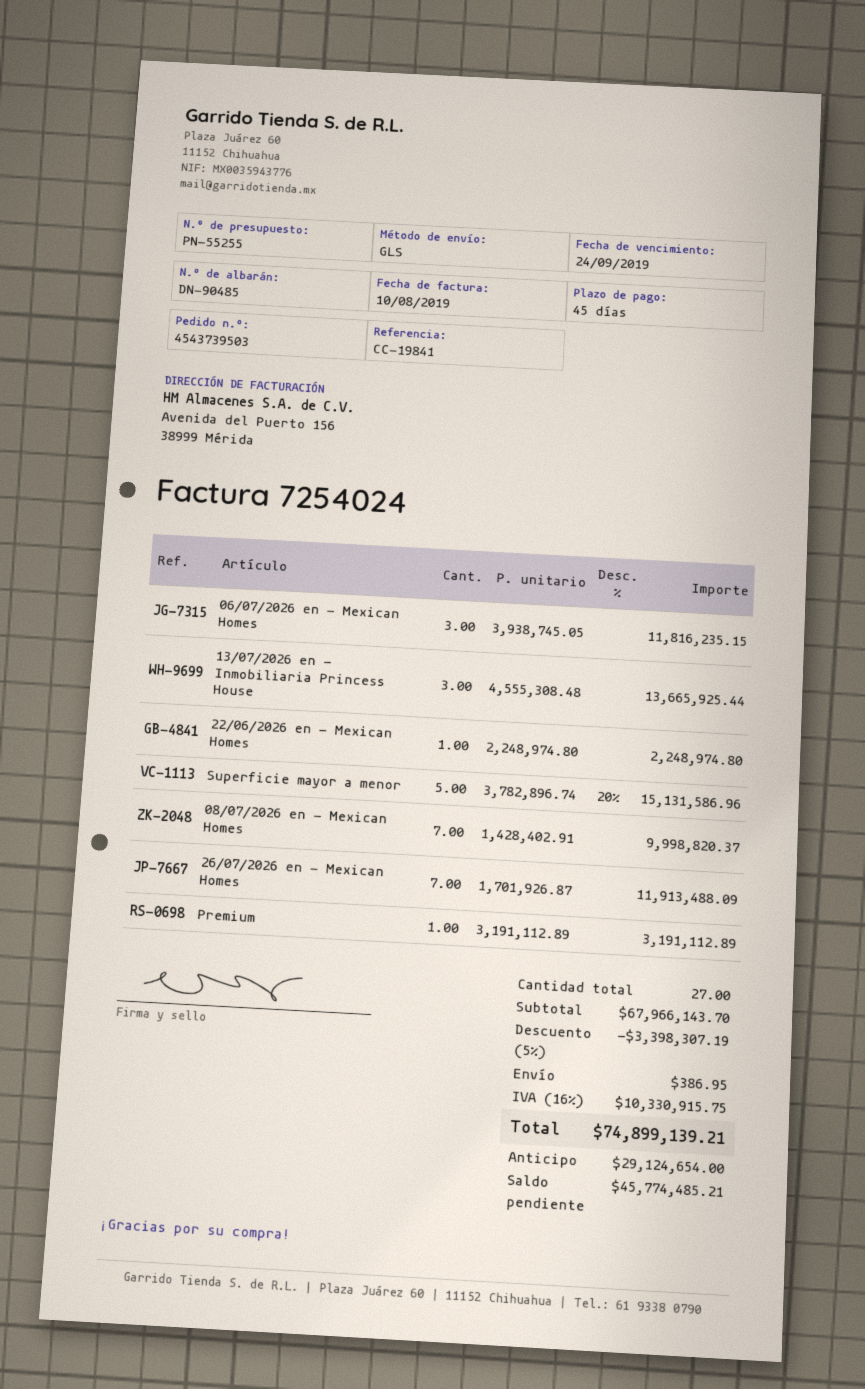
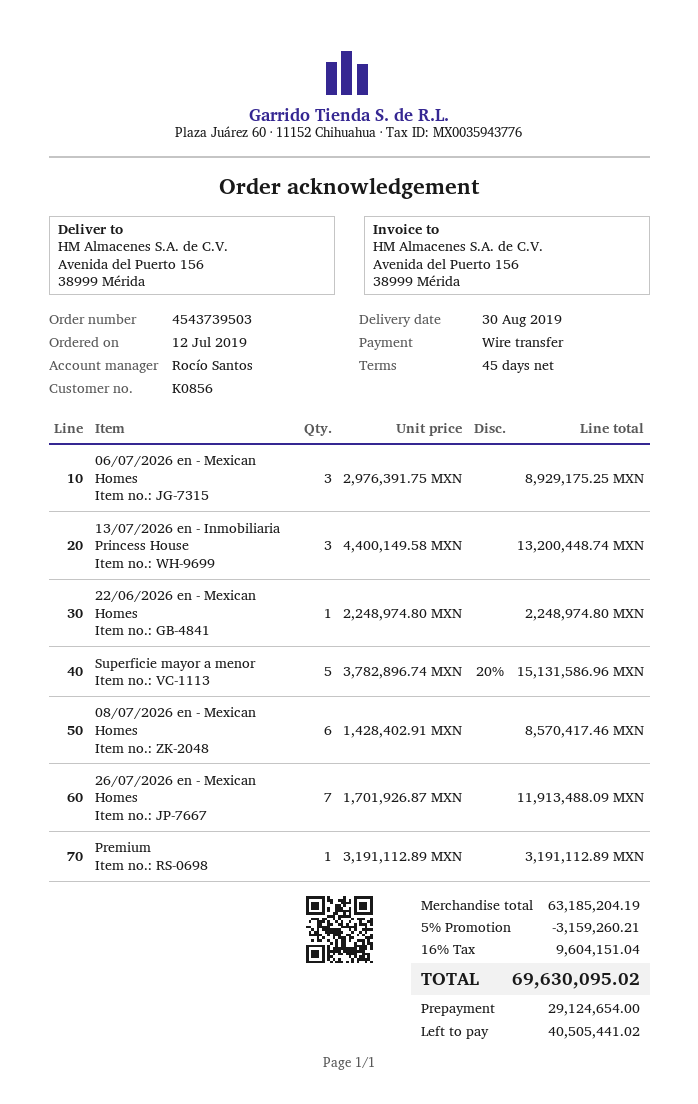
06/07/2026 en - Mexican Homes: 3 x 3938745.05 = 11816235.15 -> 3 x 2976391.75 = 8929175.25
13/07/2026 en - Inmobiliaria Princess House: 3 x 4555308.48 = 13665925.44 -> 3 x 4400149.58 = 13200448.74
08/07/2026 en - Mexican Homes: 7 x 1428402.91 = 9998820.37 -> 6 x 1428402.91 = 8570417.46
subtotal: 67966143.70 -> 63185204.19
discount: 5% = 3398307.19 -> 5% = 3159260.21
shipping: 386.95 -> none
tax: 16% = 10330915.75 -> 16% = 9604151.04
total: 74899139.21 -> 69630095.02
balance: 45774485.21 -> 40505441.02

